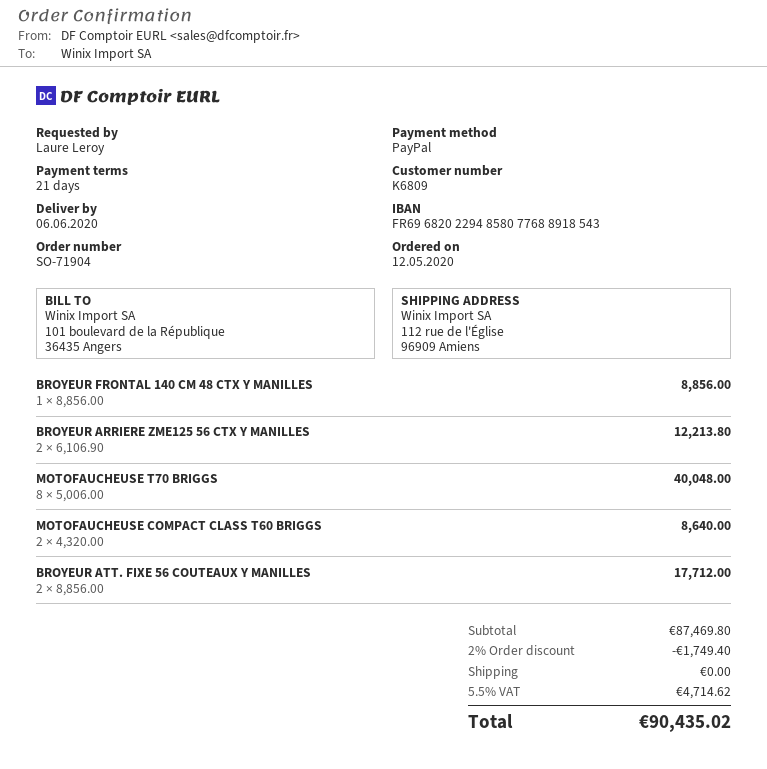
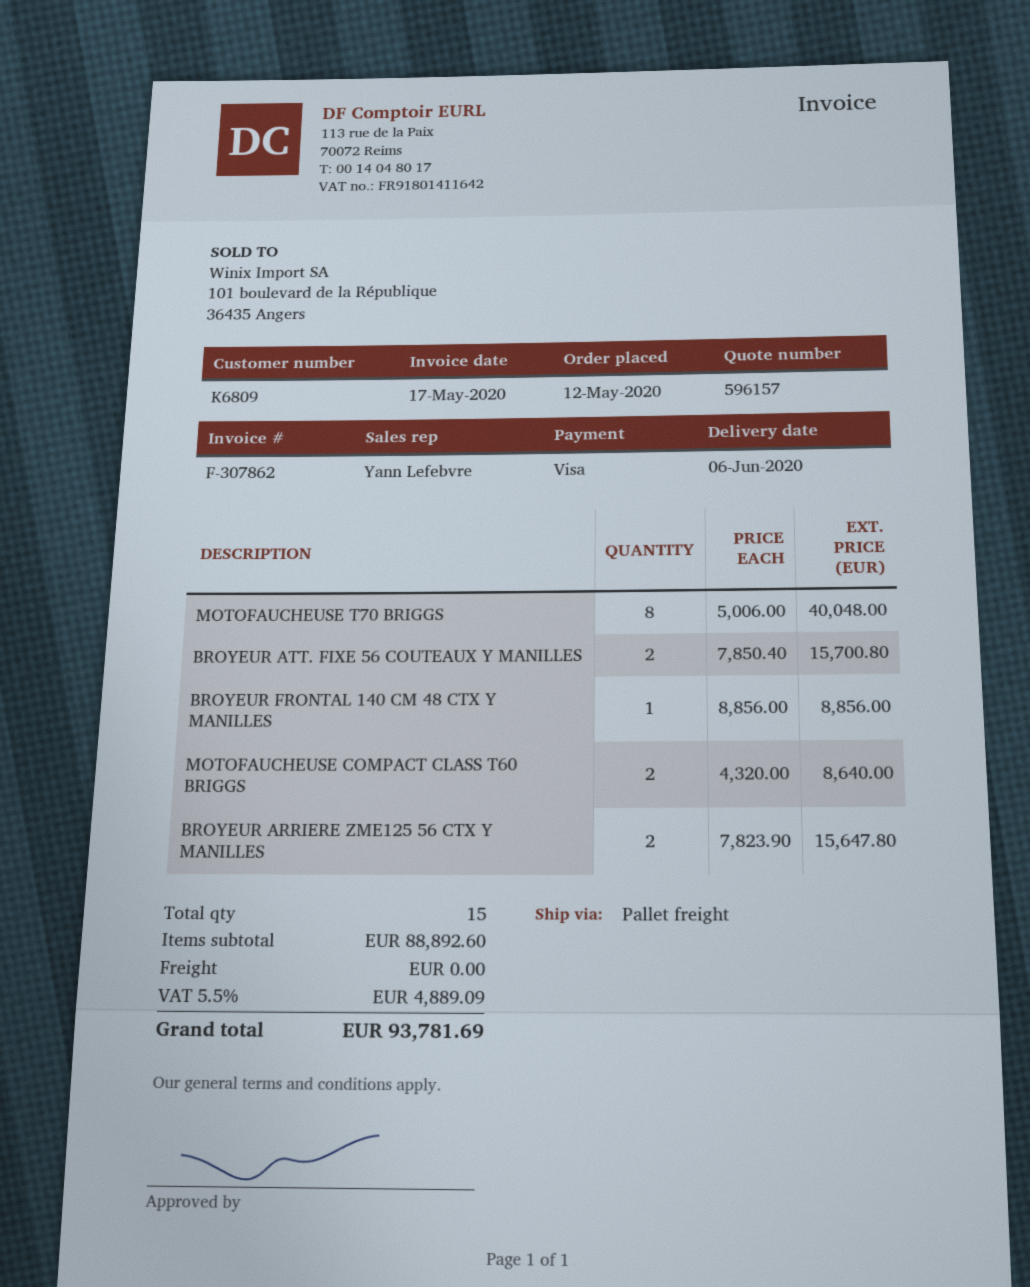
payment method: PayPal -> Visa
BROYEUR ARRIERE ZME125 56 CTX Y MANILLES: 2 x 6106.90 = 12213.80 -> 2 x 7823.90 = 15647.80
BROYEUR ATT. FIXE 56 COUTEAUX Y MANILLES: 2 x 8856.00 = 17712.00 -> 2 x 7850.40 = 15700.80
subtotal: 87469.80 -> 88892.60
discount: 2% = 1749.40 -> none
tax: 5.5% = 4714.62 -> 5.5% = 4889.09
total: 90435.02 -> 93781.69

